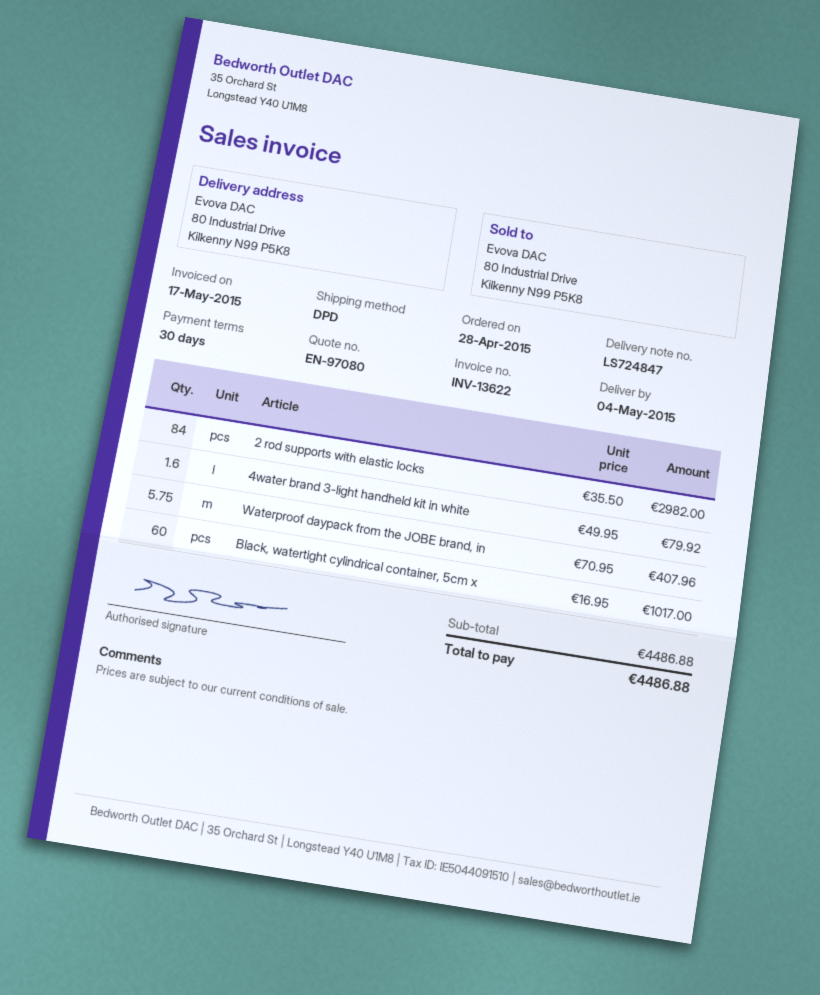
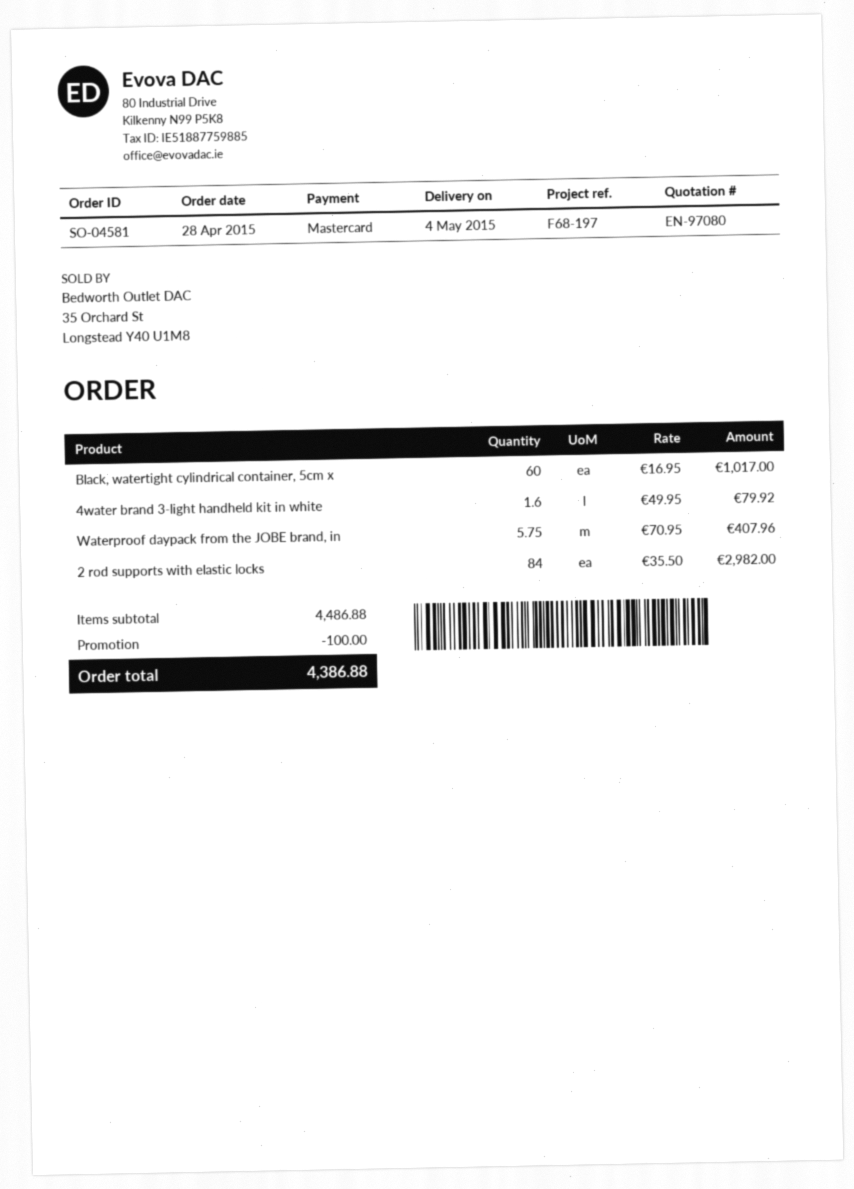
discount: none -> 100.00
total: 4486.88 -> 4386.88

